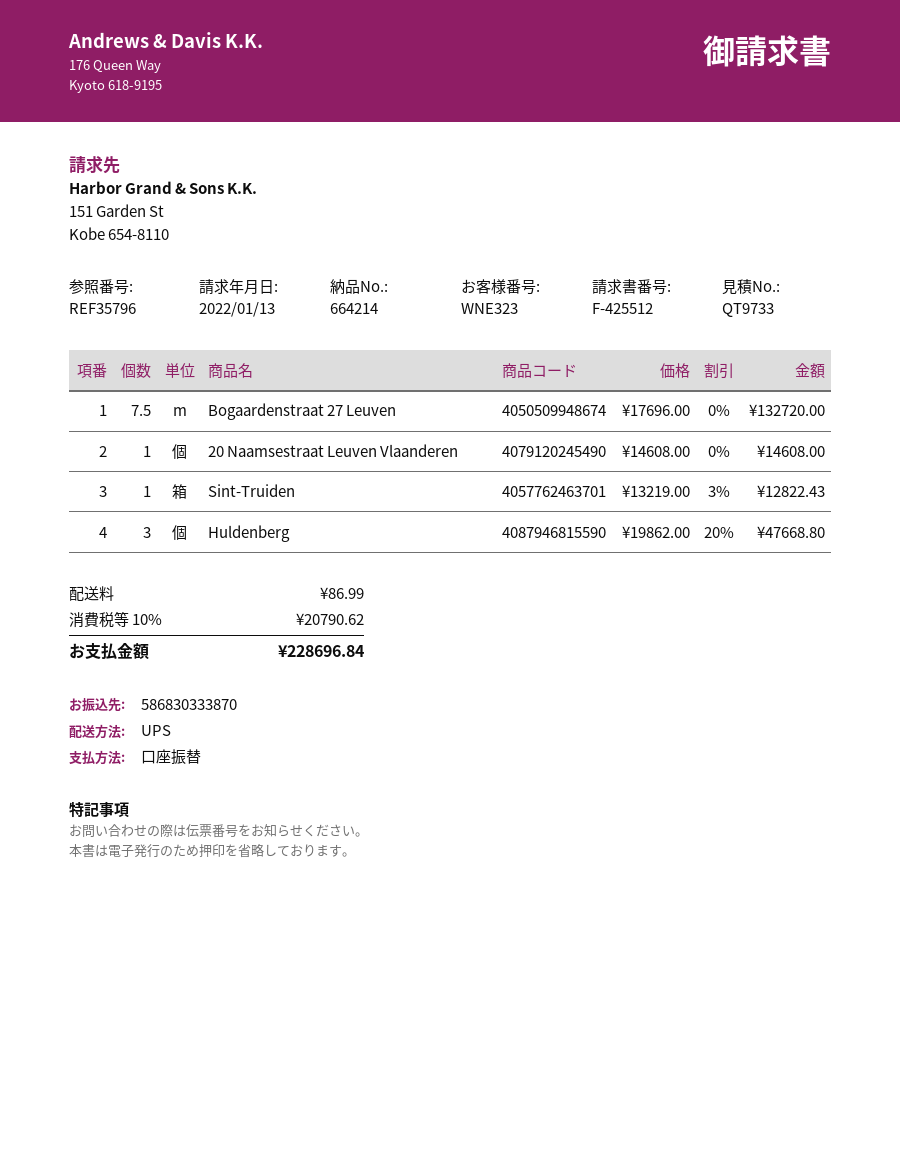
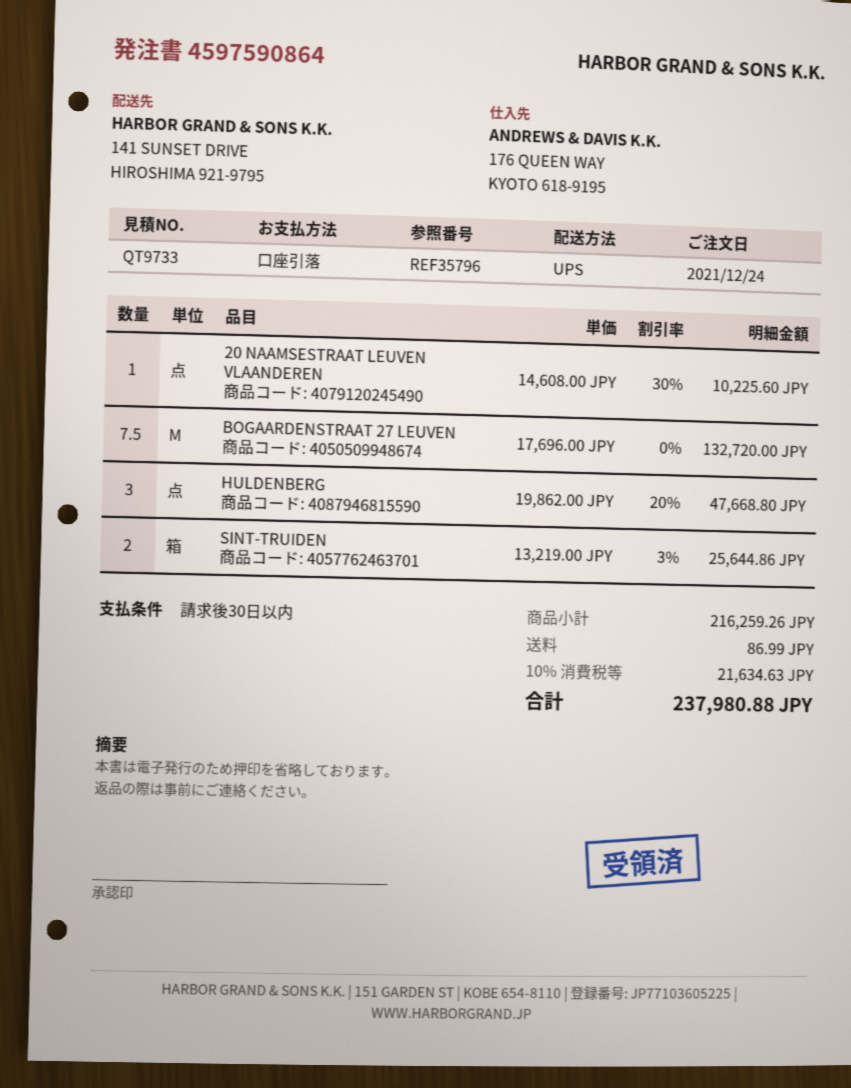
20 Naamsestraat Leuven Vlaanderen: 1 x 14608.00 = 14608.00 -> 1 x 14608.00 - 30% = 10225.60
Sint-Truiden: 1 x 13219.00 - 3% = 12822.43 -> 2 x 13219.00 - 3% = 25644.86
tax: 10% = 20790.62 -> 10% = 21634.63
total: 228696.84 -> 237980.88

